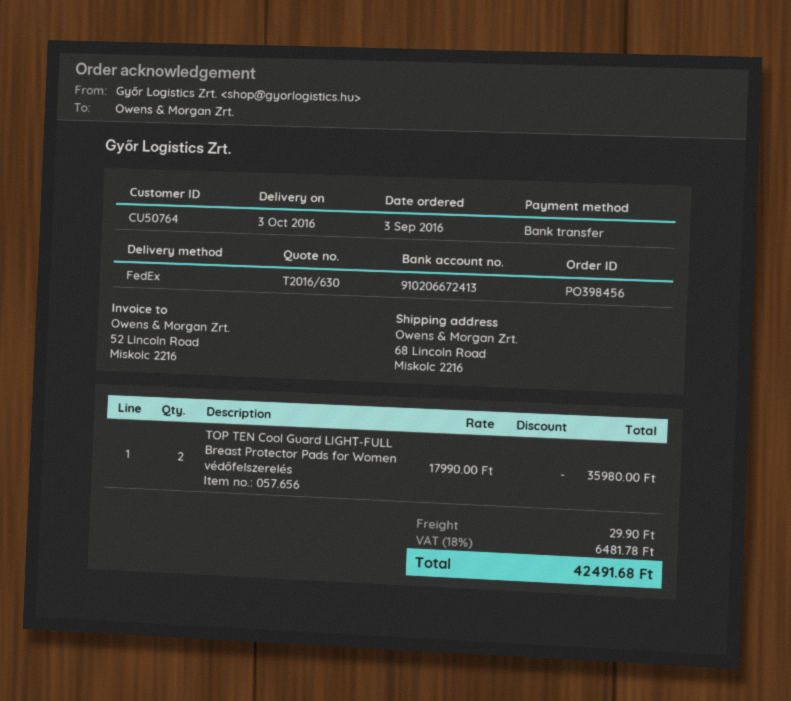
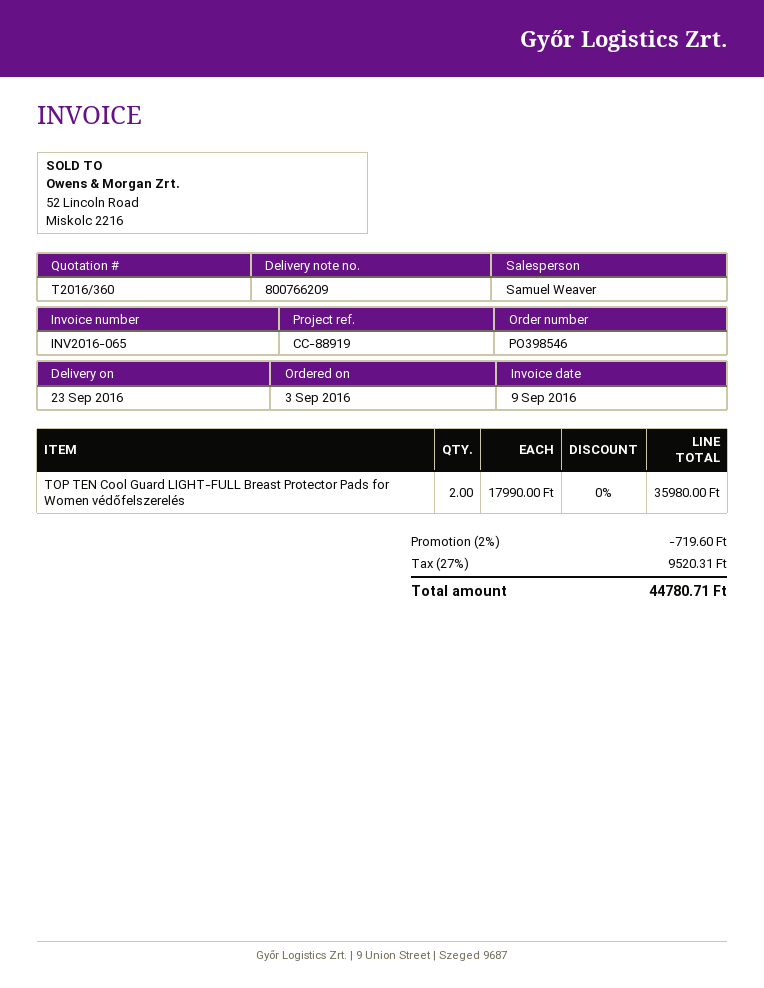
quote number: T2016/630 -> T2016/360
order number: PO398456 -> PO398546
delivery date: 2016-10-03 -> 2016-09-23
discount: none -> 2% = 719.60
shipping: 29.90 -> none
tax: 18% = 6481.78 -> 27% = 9520.31
total: 42491.68 -> 44780.71

